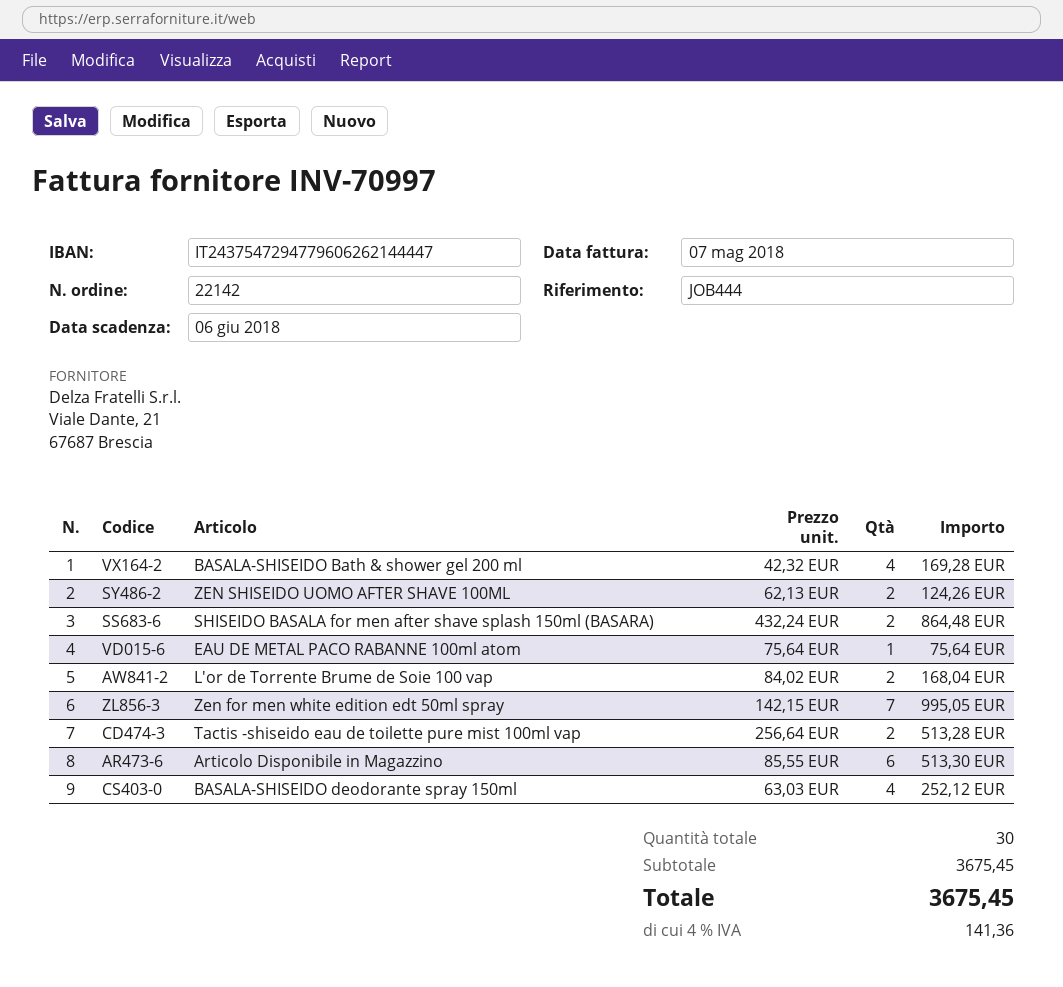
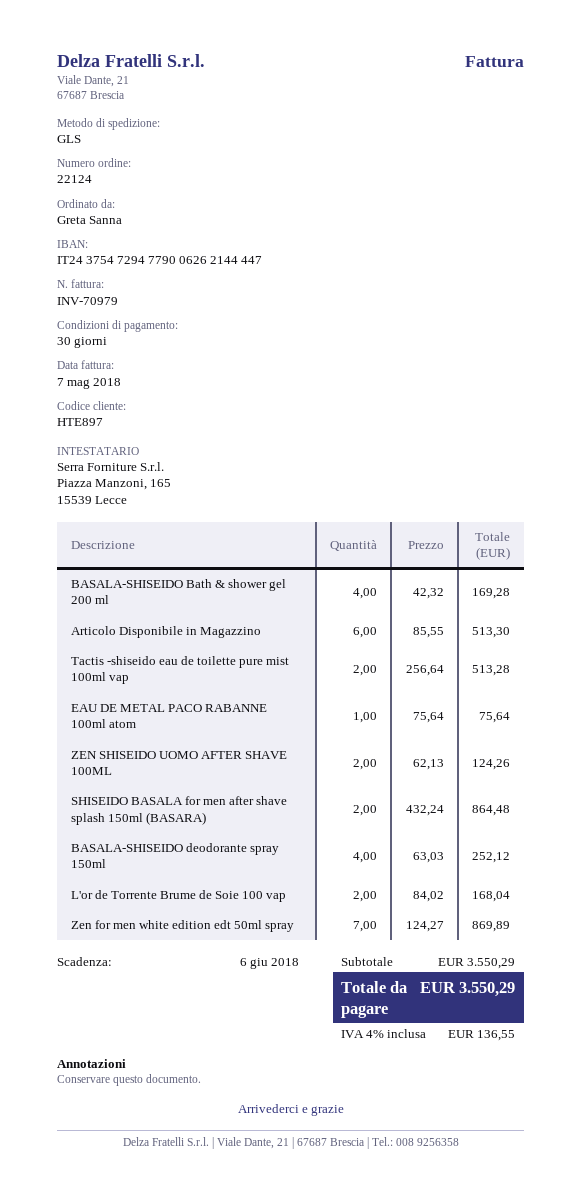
order number: 22142 -> 22124
invoice number: INV-70997 -> INV-70979
bank account: IT2437547294779606262144447 -> IT2437547294779006262144447
Zen for men white edition edt 50ml spray: 7 x 142.15 = 995.05 -> 7 x 124.27 = 869.89
subtotal: 3675.45 -> 3550.29
tax: 4% = 141.36 -> 4% = 136.55
total: 3675.45 -> 3550.29

